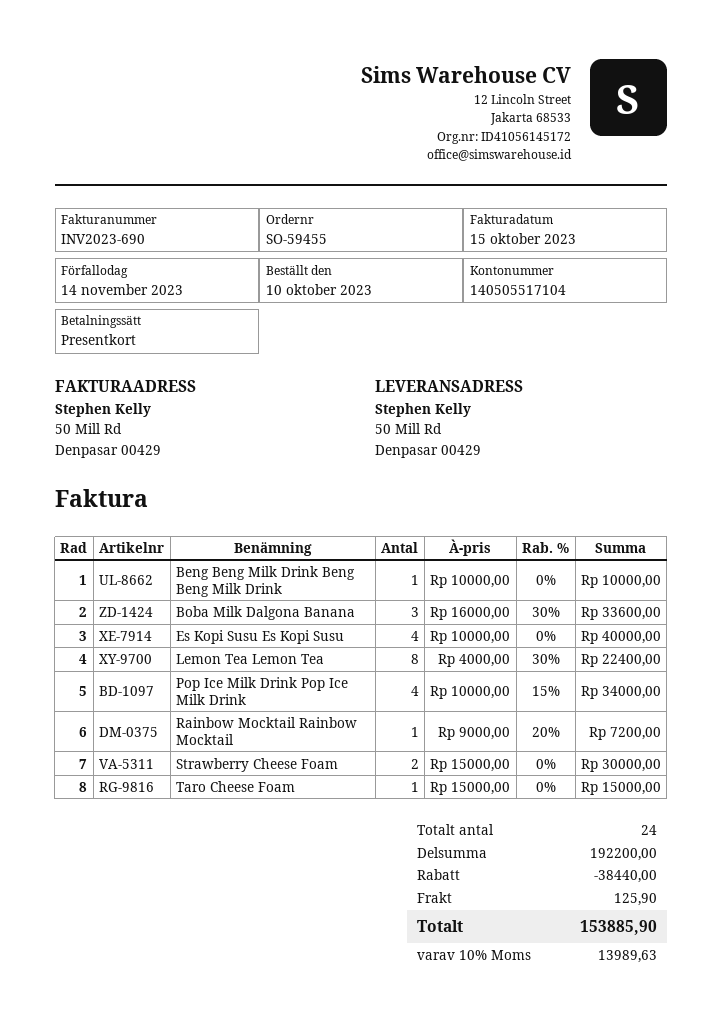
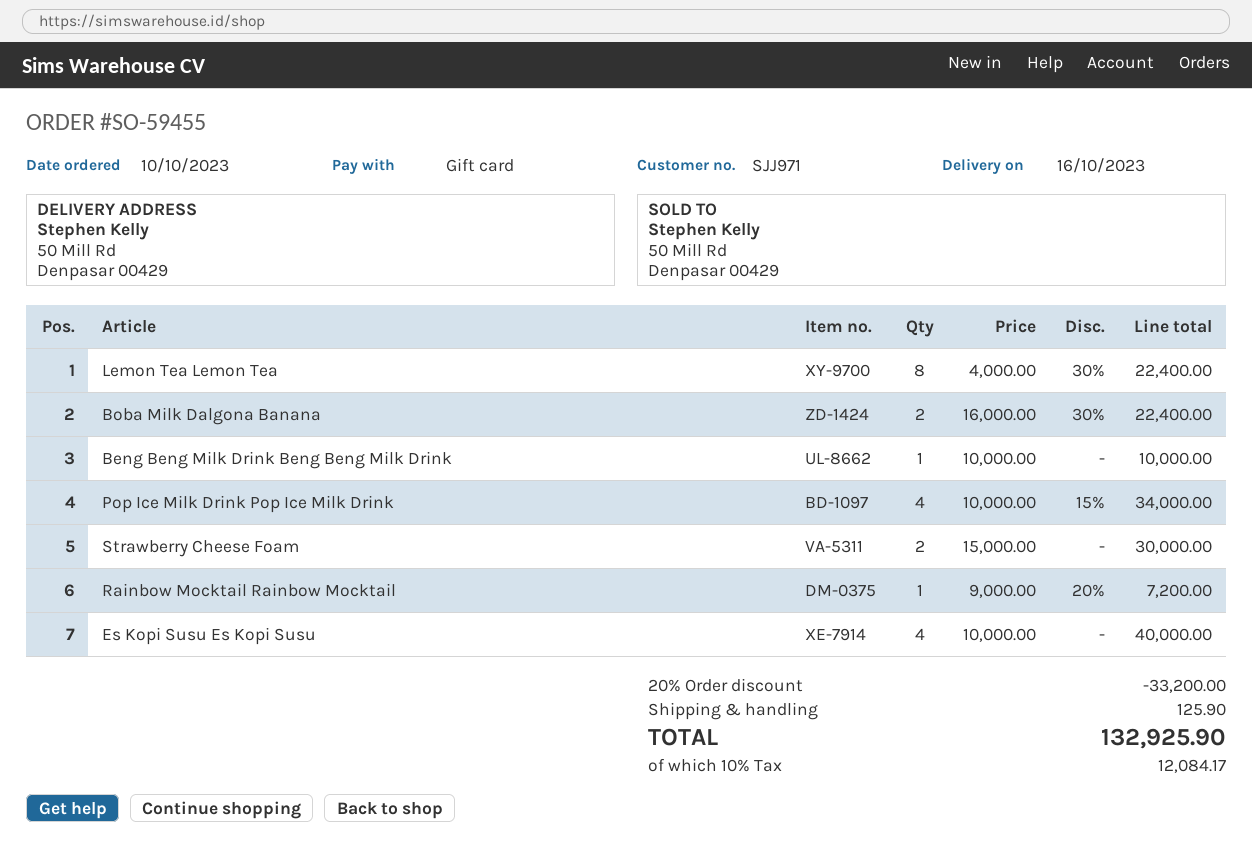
Boba Milk Dalgona Banana: 3 x 16000.00 - 30% = 33600.00 -> 2 x 16000.00 - 30% = 22400.00
Taro Cheese Foam: 1 x 15000.00 = 15000.00 -> none
discount: 38440.00 -> 33200.00
tax: 10% = 13989.63 -> 10% = 12084.17
total: 153885.90 -> 132925.90

